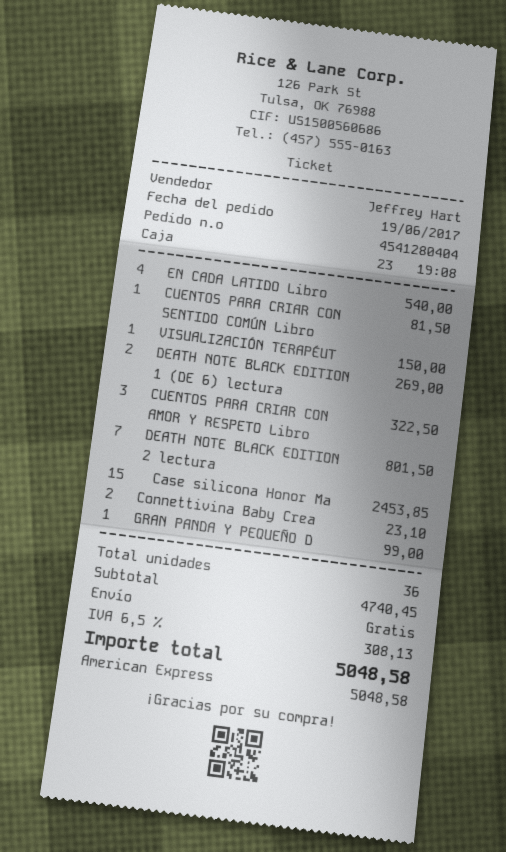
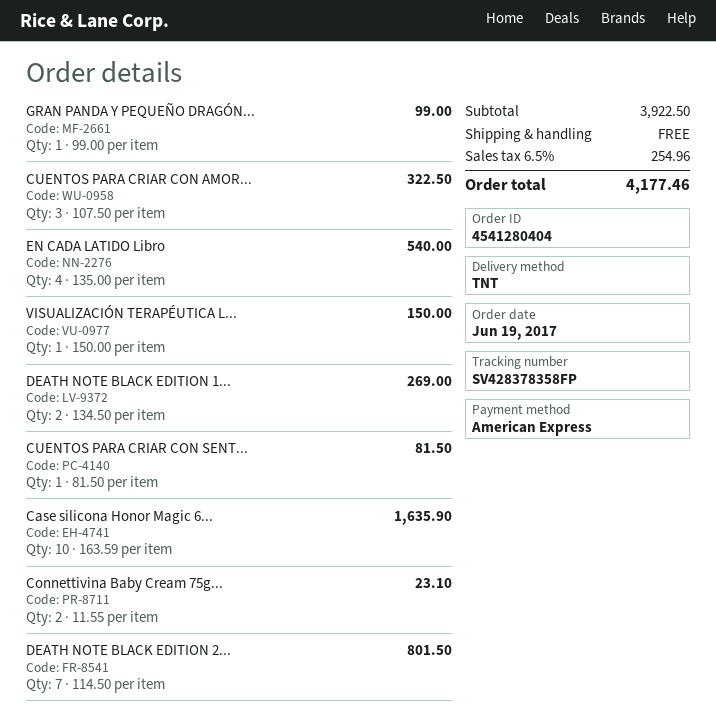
Case silicona Honor Ma: 15 for 2453.85 -> 10 for 1635.90
subtotal: 4740.45 -> 3922.50
tax: 6.5% = 308.13 -> 6.5% = 254.96
total: 5048.58 -> 4177.46

